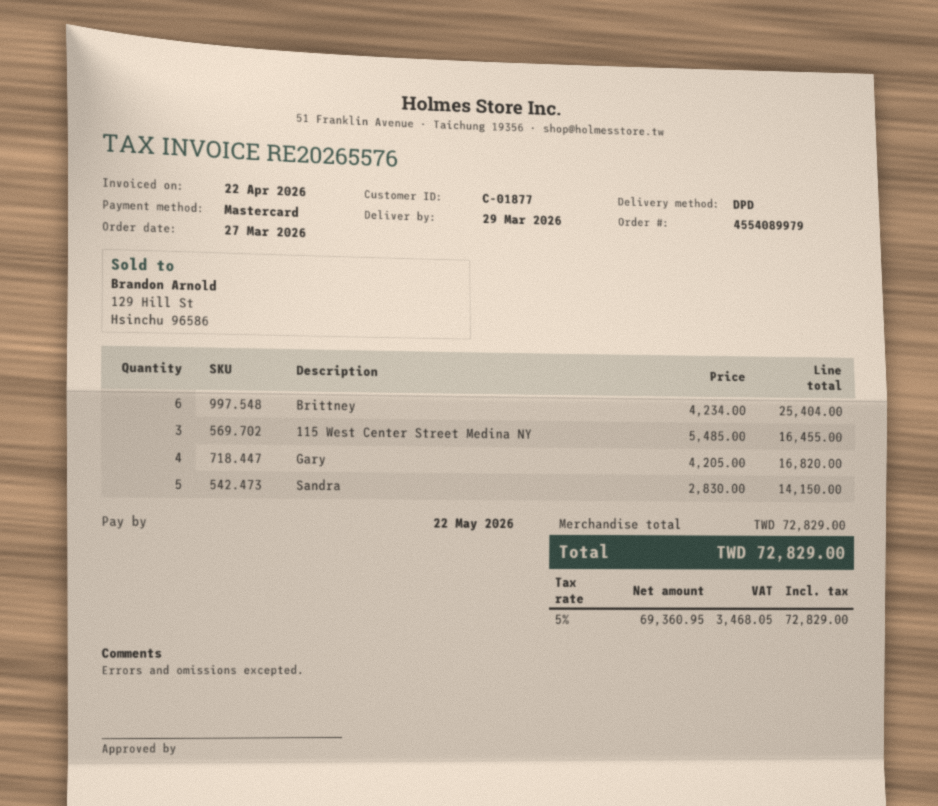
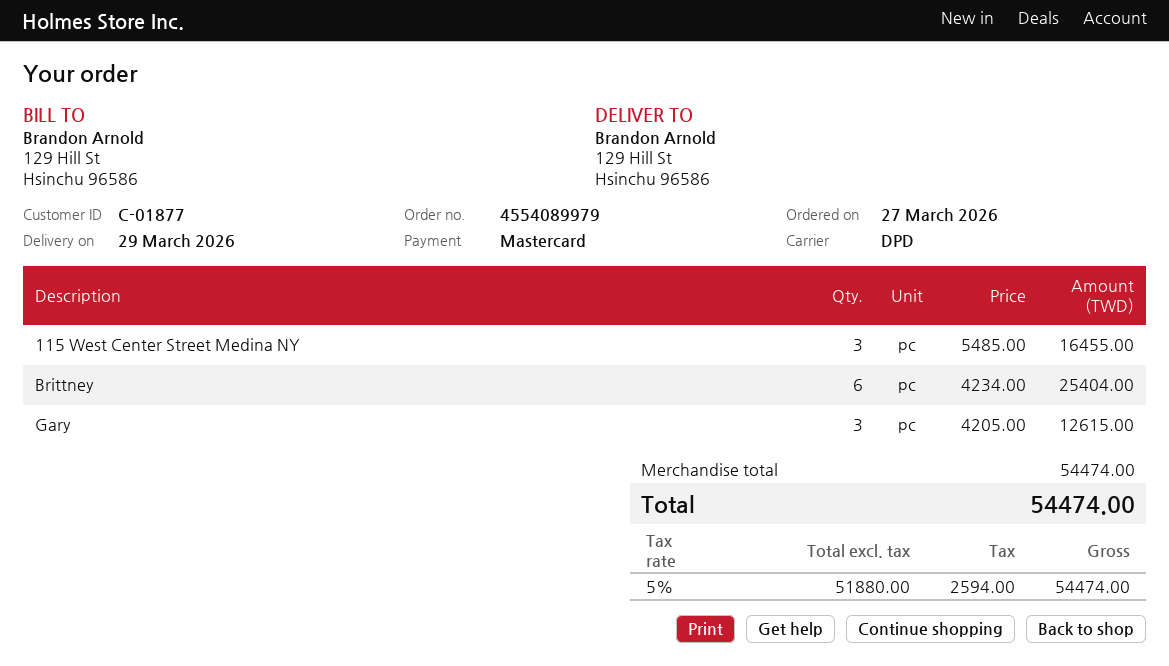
Gary: 4 x 4205.00 = 16820.00 -> 3 x 4205.00 = 12615.00
Sandra: 5 x 2830.00 = 14150.00 -> none
subtotal: 72829.00 -> 54474.00
net: 69360.95 -> 51880.00
tax: 5% = 3468.05 -> 5% = 2594.00
total: 72829.00 -> 54474.00

